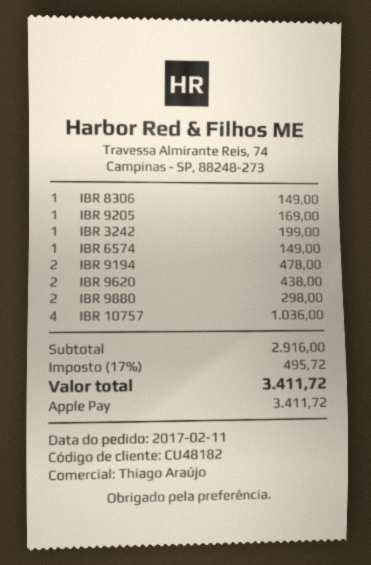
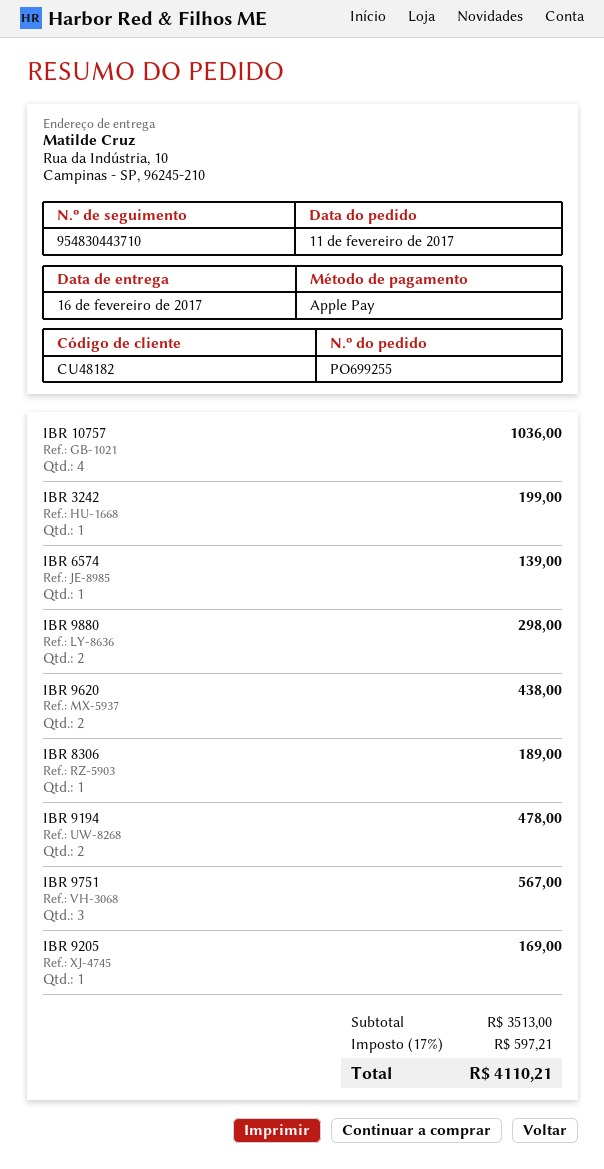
IBR 8306: 1 for 149.00 -> 1 for 189.00
IBR 6574: 1 for 149.00 -> 1 for 139.00
IBR 9751: none -> 3 for 567.00
subtotal: 2916.00 -> 3513.00
tax: 17% = 495.72 -> 17% = 597.21
total: 3411.72 -> 4110.21

